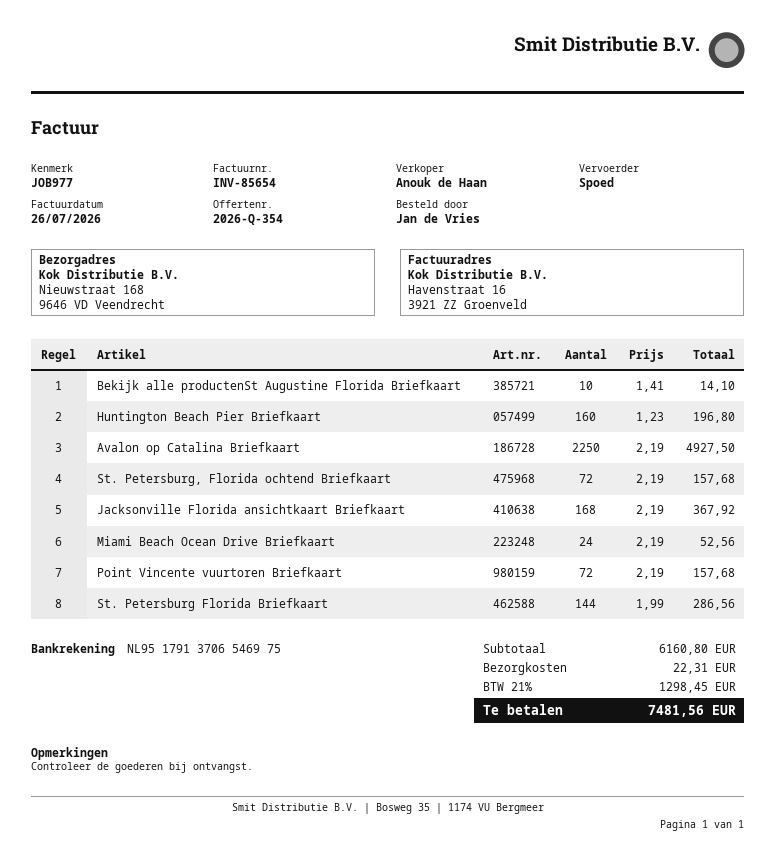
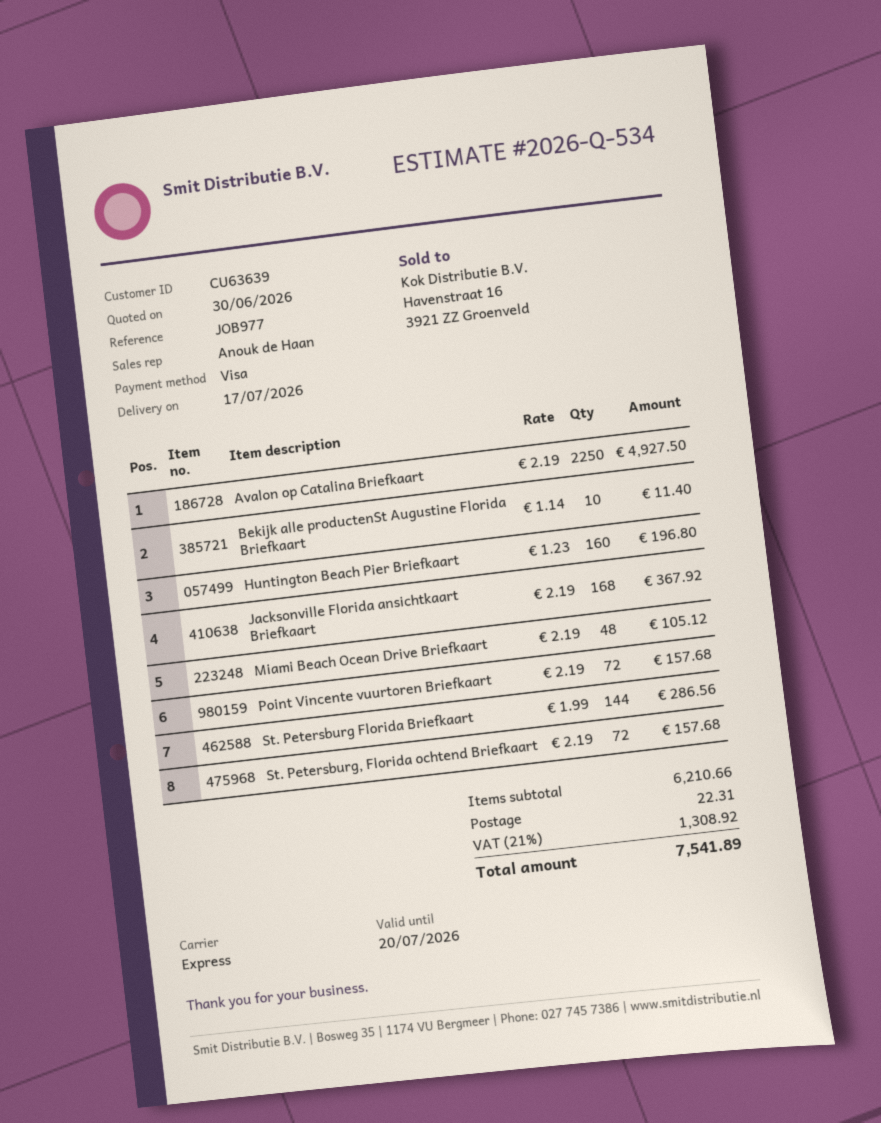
quote number: 2026-Q-354 -> 2026-Q-534
Bekijk alle productenSt Augustine Florida Briefkaart: 10 x 1.41 = 14.10 -> 10 x 1.14 = 11.40
Miami Beach Ocean Drive Briefkaart: 24 x 2.19 = 52.56 -> 48 x 2.19 = 105.12
subtotal: 6160.80 -> 6210.66
tax: 21% = 1298.45 -> 21% = 1308.92
total: 7481.56 -> 7541.89

